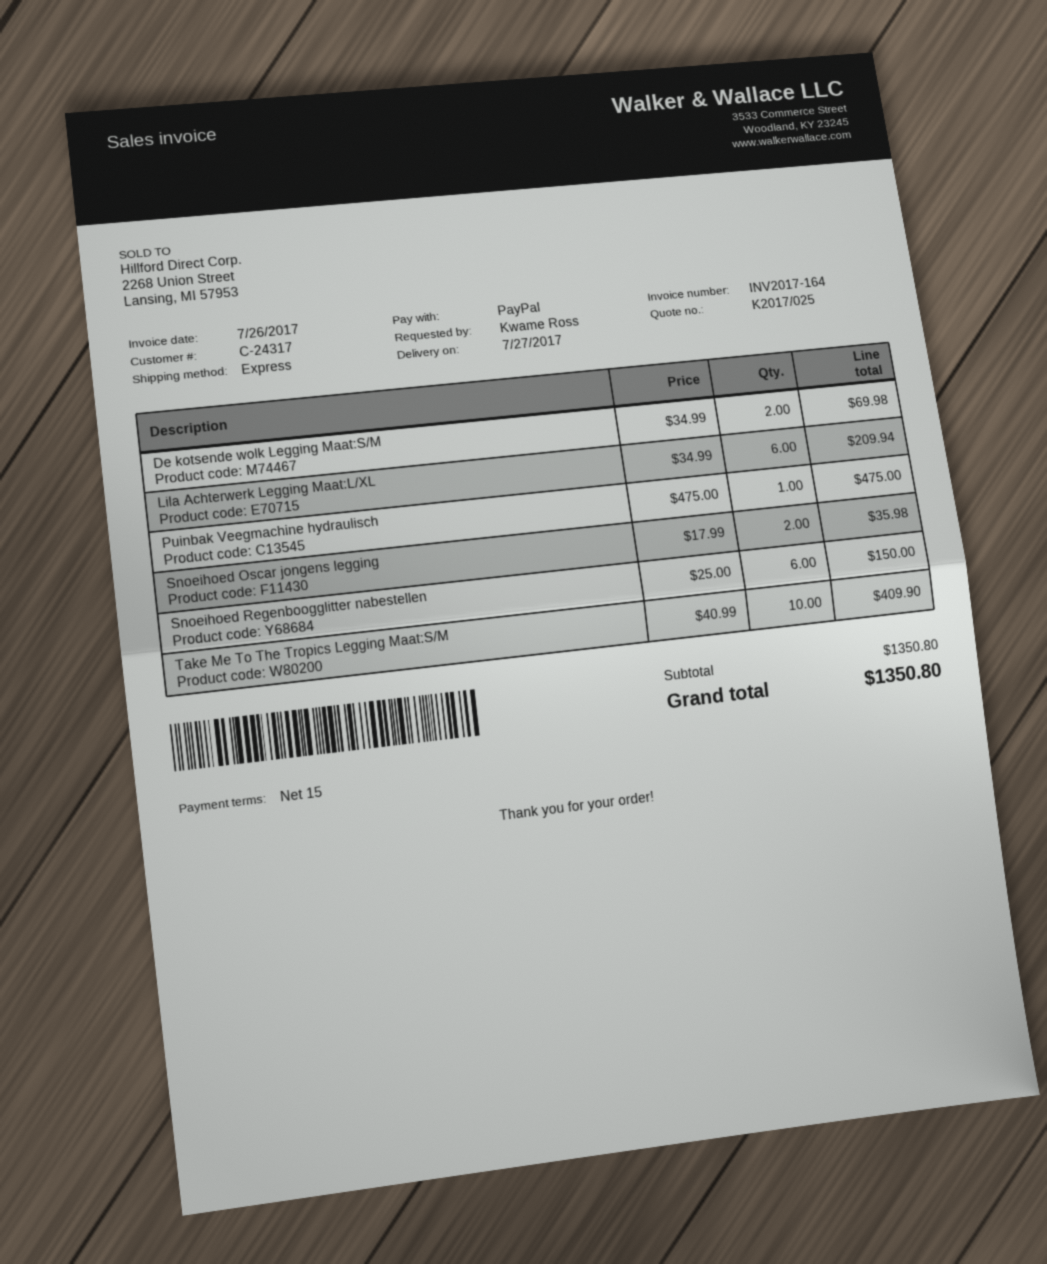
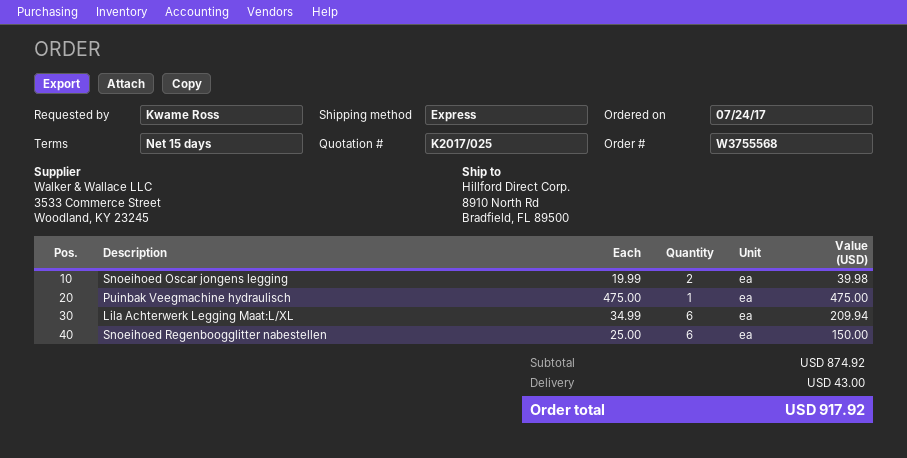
De kotsende wolk Legging Maat:S/M: 2 x 34.99 = 69.98 -> none
Snoeihoed Oscar jongens legging: 2 x 17.99 = 35.98 -> 2 x 19.99 = 39.98
Take Me To The Tropics Legging Maat:S/M: 10 x 40.99 = 409.90 -> none
subtotal: 1350.80 -> 874.92
shipping: none -> 43.00
total: 1350.80 -> 917.92

